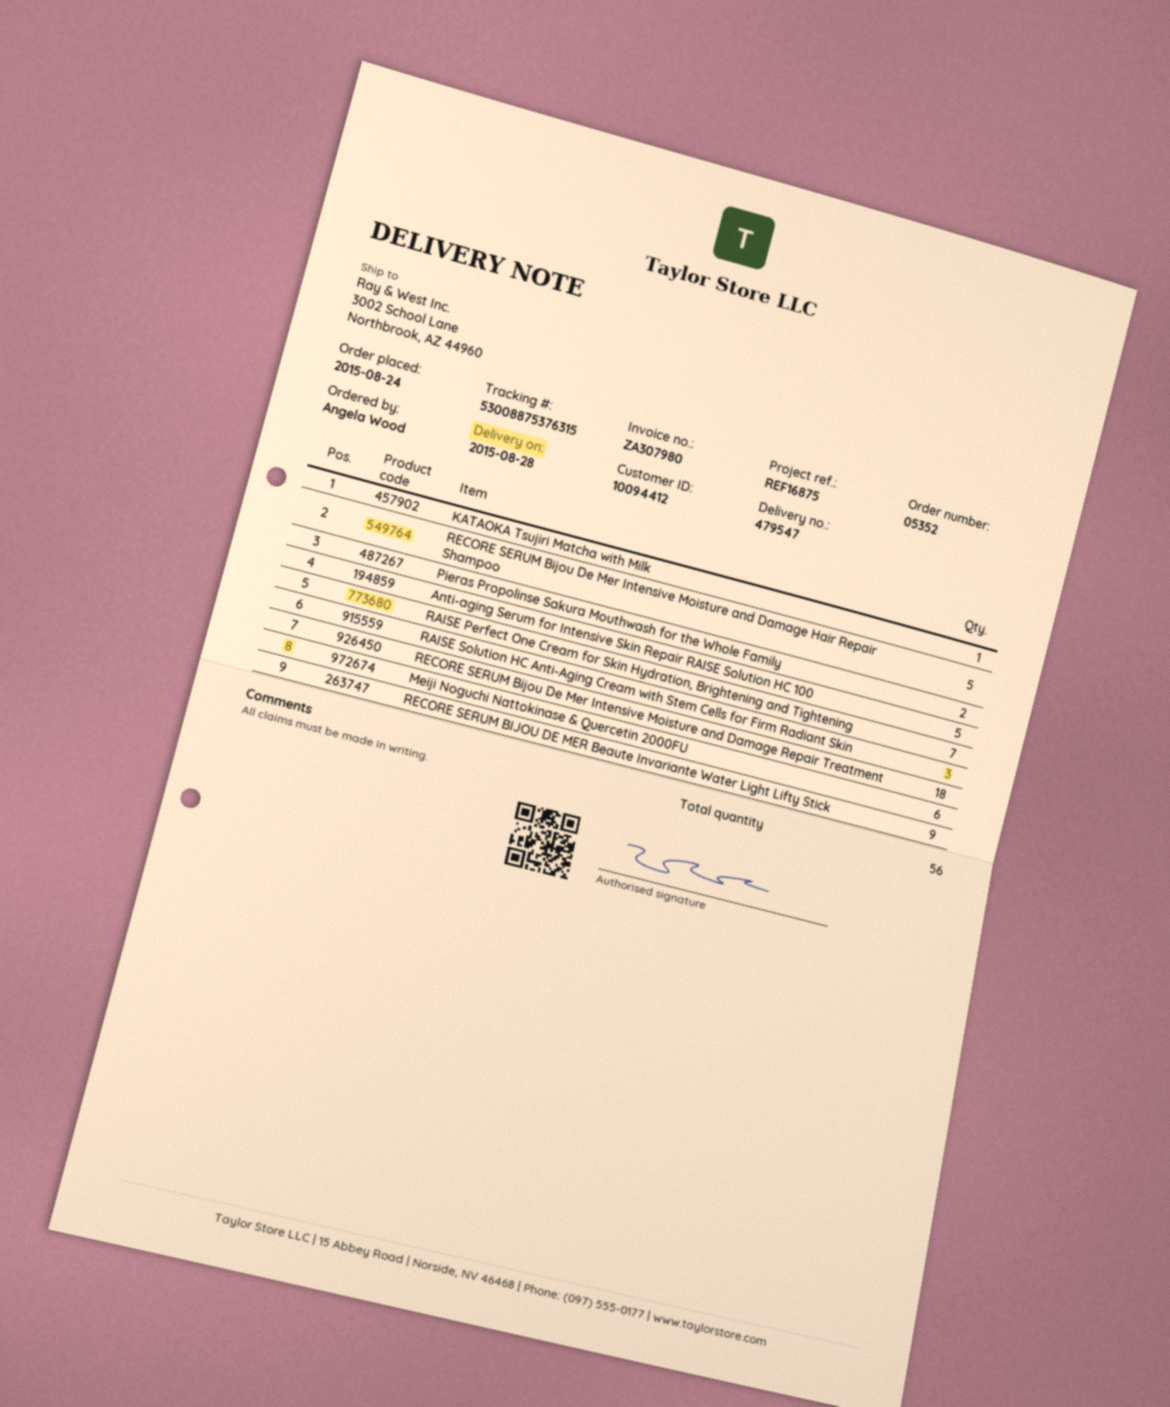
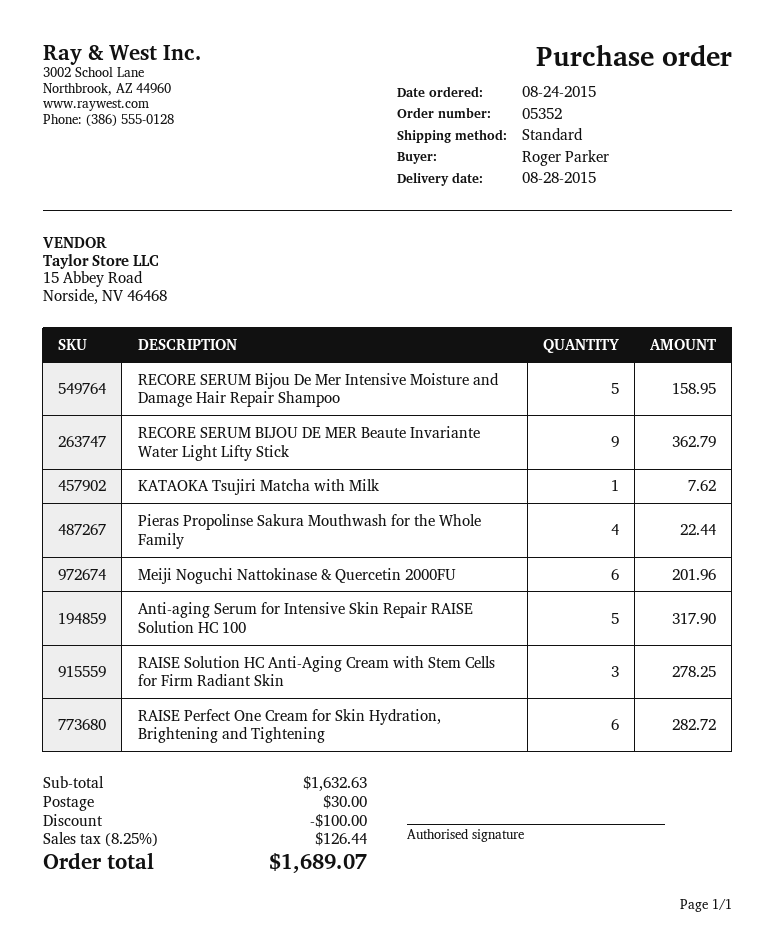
ordered by: Angela Wood -> Roger Parker
Pieras Propolinse Sakura Mouthwash for the Whole Family: 2 -> 4
RAISE Perfect One Cream for Skin Hydration, Brightening and Tightening: 7 -> 6
RECORE SERUM Bijou De Mer Intensive Moisture and Damage Repair Treatment: 18 -> none

